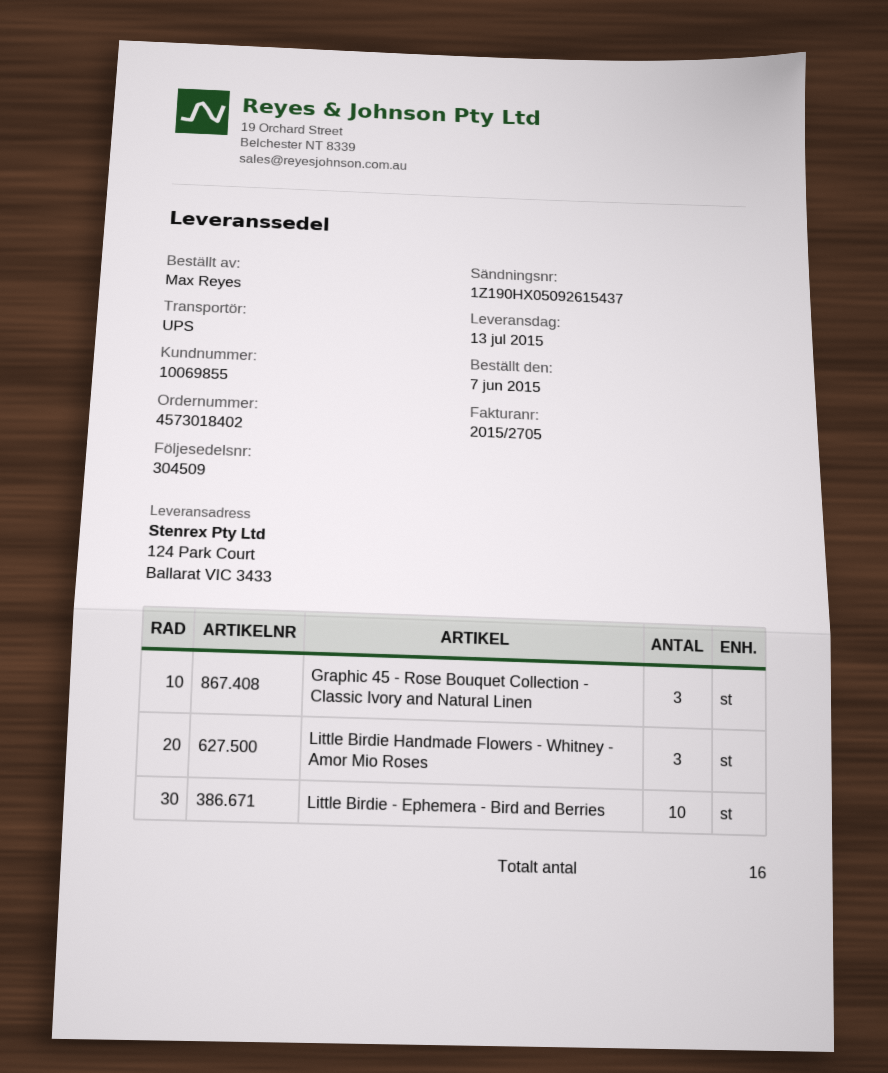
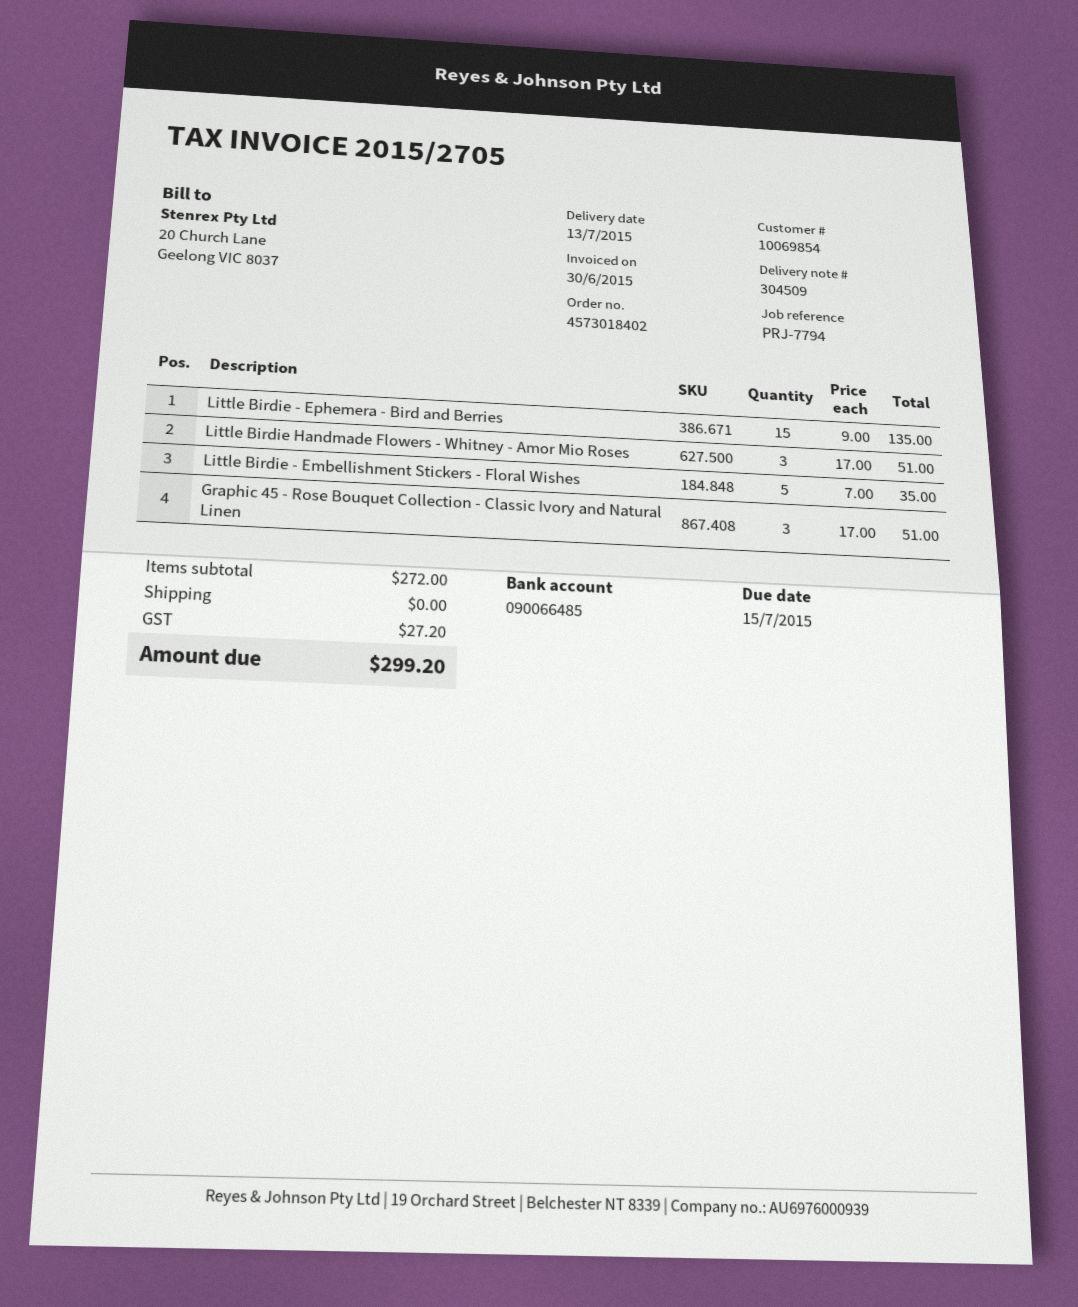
customer number: 10069855 -> 10069854
Little Birdie - Ephemera - Bird and Berries: 10 -> 15
Little Birdie - Embellishment Stickers - Floral Wishes: none -> 5

